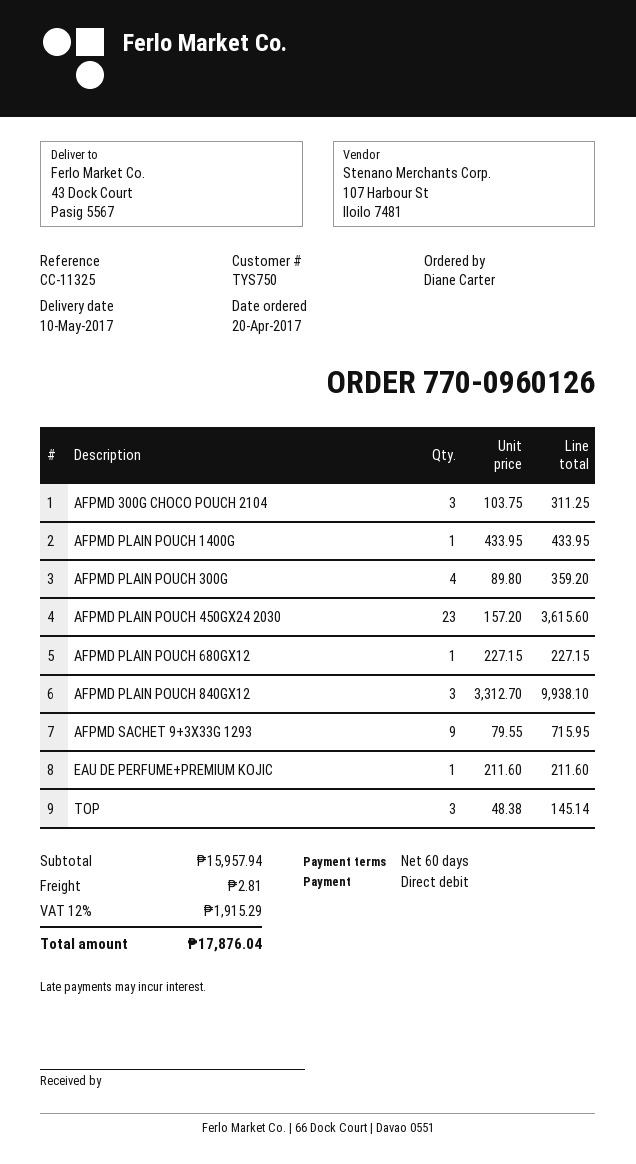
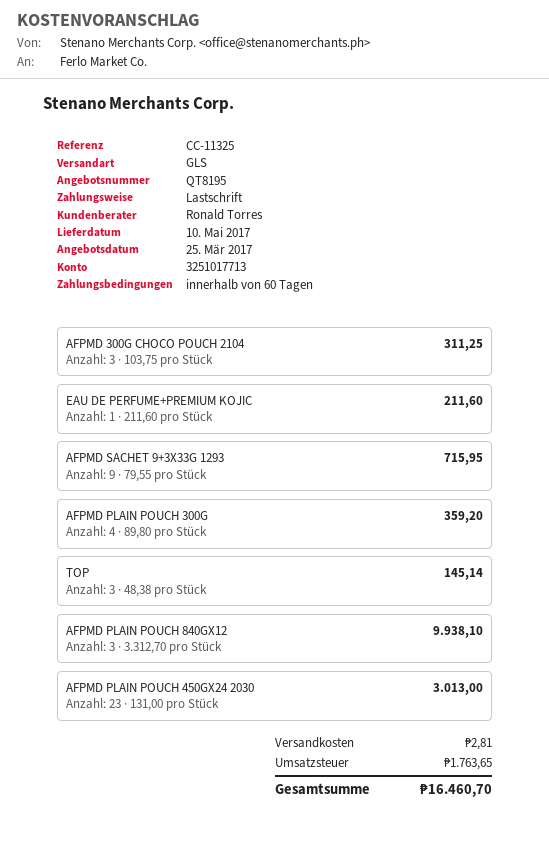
AFPMD PLAIN POUCH 1400G: 1 x 433.95 = 433.95 -> none
AFPMD PLAIN POUCH 450GX24 2030: 23 x 157.20 = 3615.60 -> 23 x 131.00 = 3013.00
AFPMD PLAIN POUCH 680GX12: 1 x 227.15 = 227.15 -> none
tax: 1915.29 -> 1763.65
total: 17876.04 -> 16460.70

